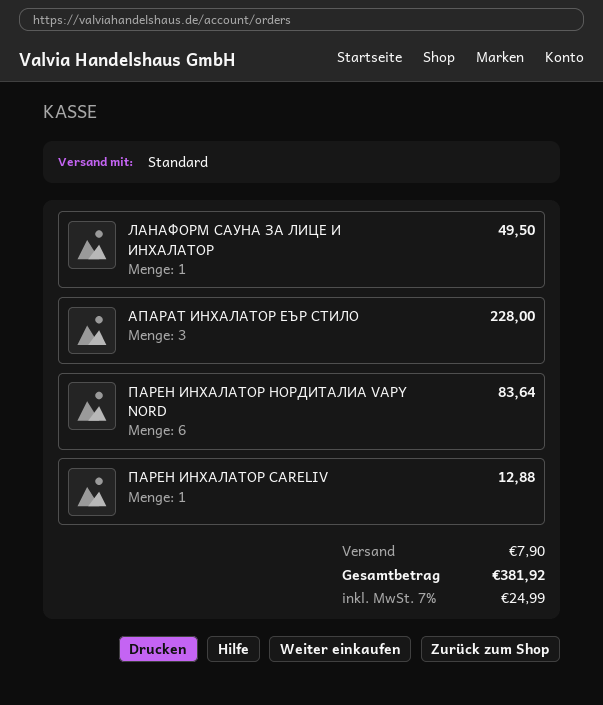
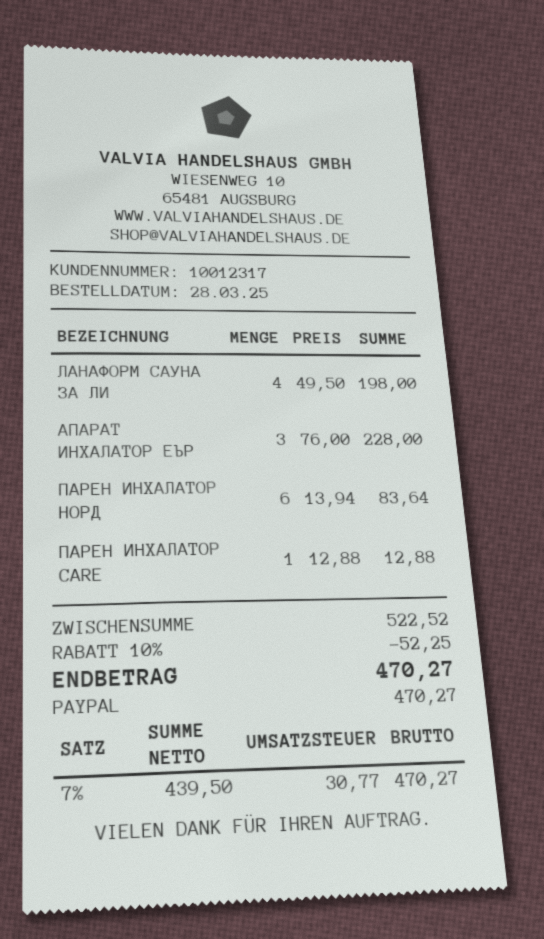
ЛАНАФОРМ САУНА ЗА ЛИЦЕ И ИНХАЛАТОР: 1 for 49.50 -> 4 for 198.00
discount: none -> 10% = 52.25
shipping: 7.90 -> none
tax: 7% = 24.99 -> 7% = 30.77
total: 381.92 -> 470.27

